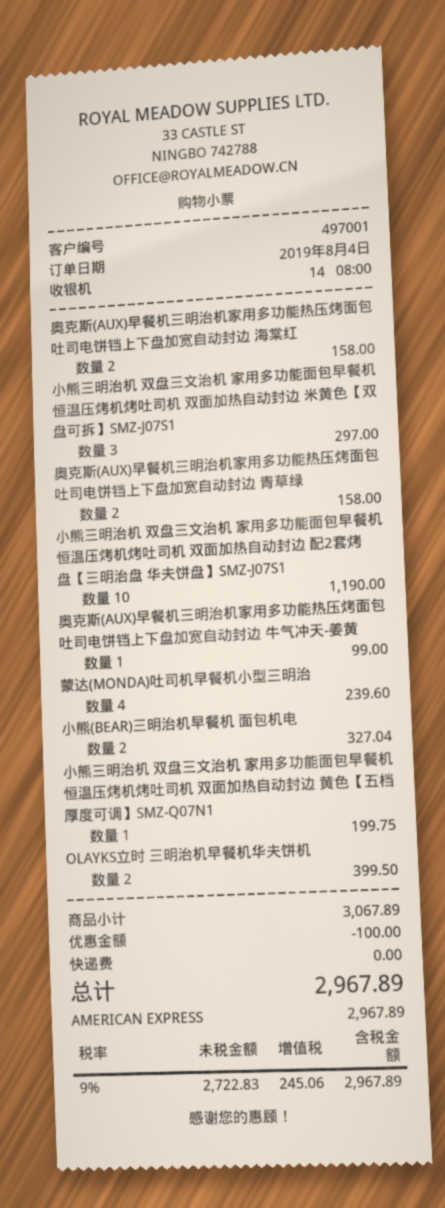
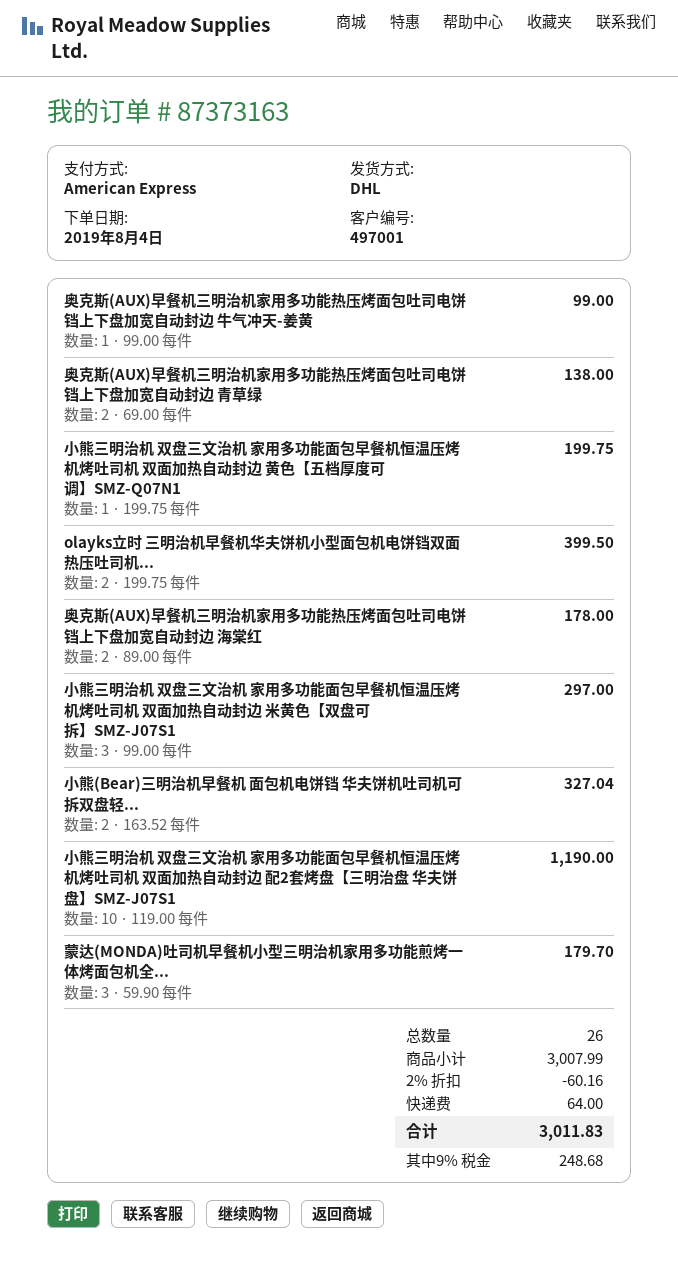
奥克斯(AUX)早餐机三明治机家用多功能热压烤面包吐司电饼铛上下盘加宽自动封边 海棠红: 2 for 158.00 -> 2 for 178.00
奥克斯(AUX)早餐机三明治机家用多功能热压烤面包吐司电饼铛上下盘加宽自动封边 青草绿: 2 for 158.00 -> 2 for 138.00
蒙达(MONDA)吐司机早餐机小型三明治: 4 for 239.60 -> 3 for 179.70
subtotal: 3067.89 -> 3007.99
discount: 100.00 -> 60.16
shipping: 0.00 -> 64.00
tax: 9% = 245.06 -> 9% = 248.68
total: 2967.89 -> 3011.83

